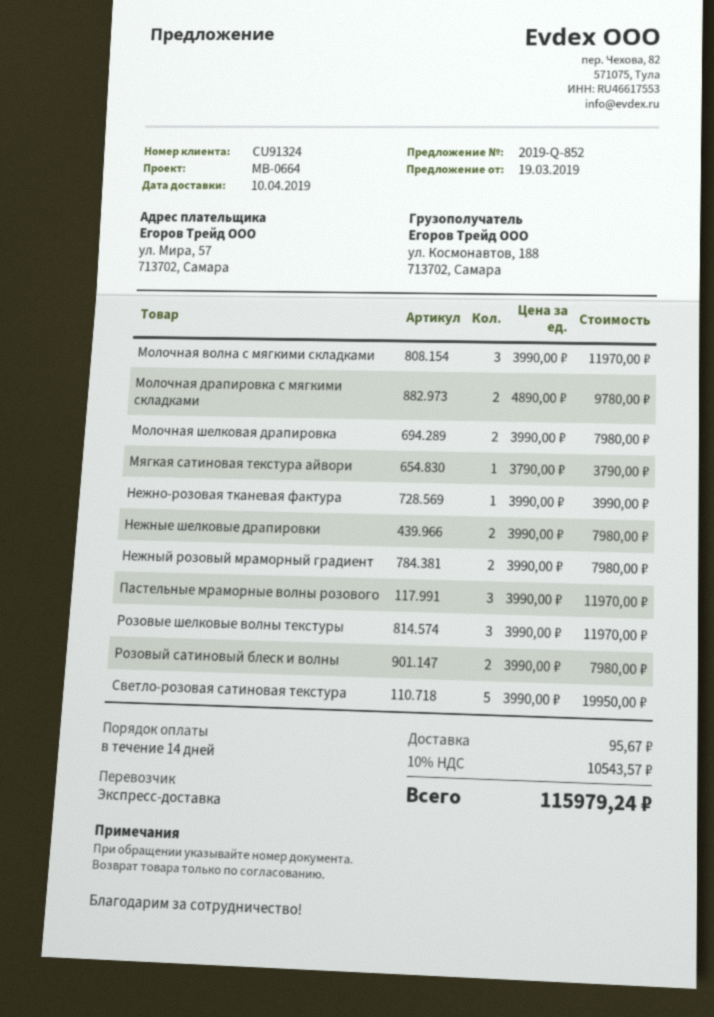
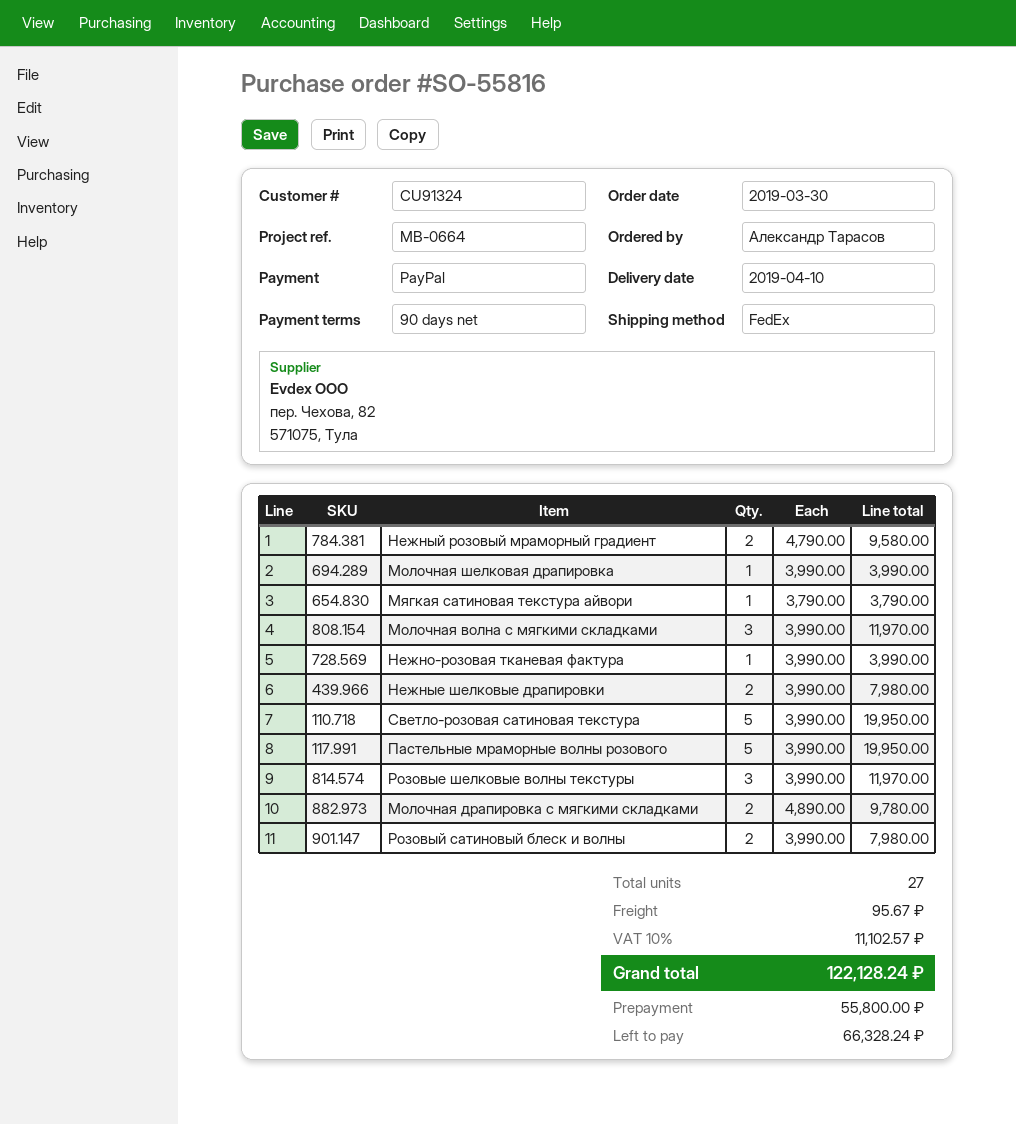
payment terms: 14 days -> 90 days
shipping method: express -> FedEx
Молочная шелковая драпировка: 2 x 3990.00 = 7980.00 -> 1 x 3990.00 = 3990.00
Нежный розовый мраморный градиент: 2 x 3990.00 = 7980.00 -> 2 x 4790.00 = 9580.00
Пастельные мраморные волны розового: 3 x 3990.00 = 11970.00 -> 5 x 3990.00 = 19950.00
tax: 10% = 10543.57 -> 10% = 11102.57
total: 115979.24 -> 122128.24

